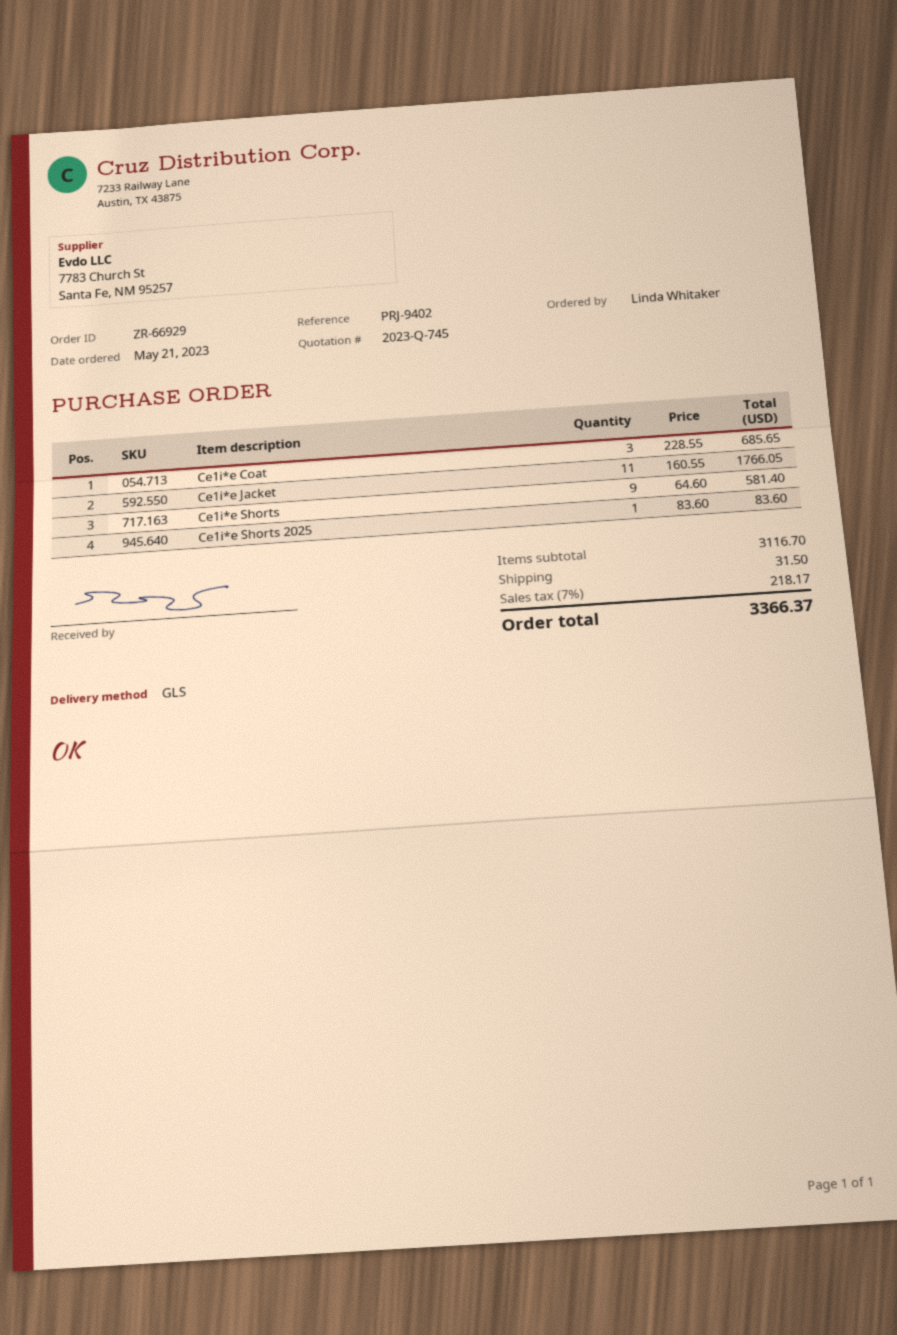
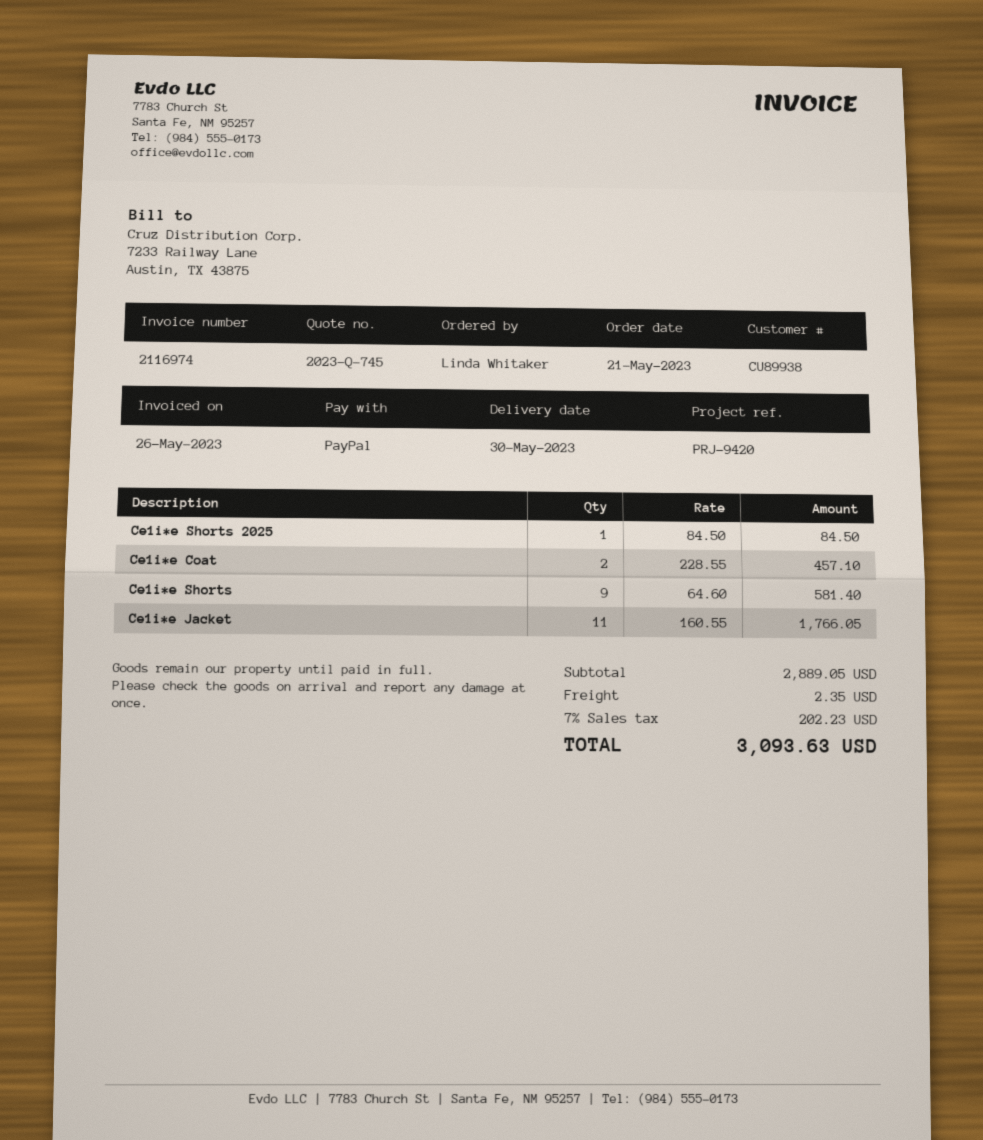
reference: PRJ-9402 -> PRJ-9420
Ce1i*e Coat: 3 x 228.55 = 685.65 -> 2 x 228.55 = 457.10
Ce1i*e Shorts 2025: 1 x 83.60 = 83.60 -> 1 x 84.50 = 84.50
subtotal: 3116.70 -> 2889.05
shipping: 31.50 -> 2.35
tax: 7% = 218.17 -> 7% = 202.23
total: 3366.37 -> 3093.63

